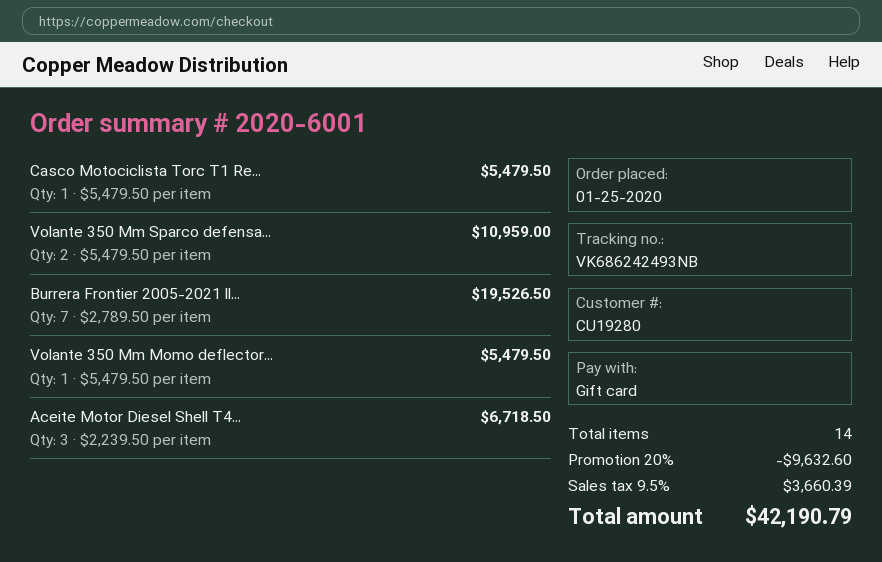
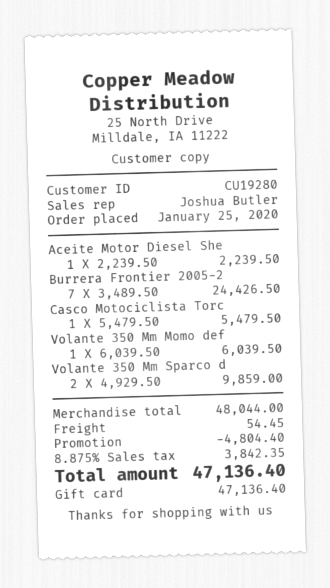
Volante 350 Mm Sparco defensa...: 2 x 5479.50 = 10959.00 -> 2 x 4929.50 = 9859.00
Burrera Frontier 2005-2021 ll...: 7 x 2789.50 = 19526.50 -> 7 x 3489.50 = 24426.50
Volante 350 Mm Momo deflector...: 1 x 5479.50 = 5479.50 -> 1 x 6039.50 = 6039.50
Aceite Motor Diesel Shell T4...: 3 x 2239.50 = 6718.50 -> 1 x 2239.50 = 2239.50
discount: 9632.60 -> 4804.40
shipping: none -> 54.45
tax: 9.5% = 3660.39 -> 8.875% = 3842.35
total: 42190.79 -> 47136.40

